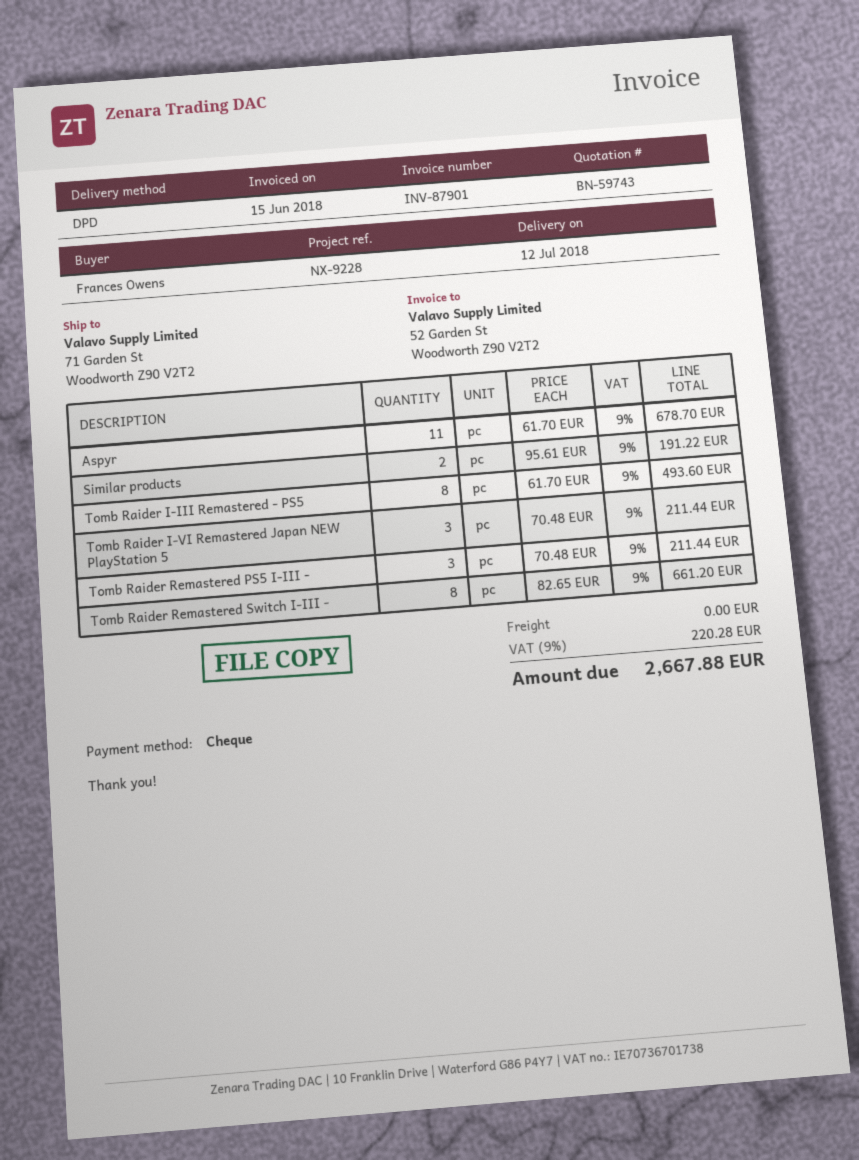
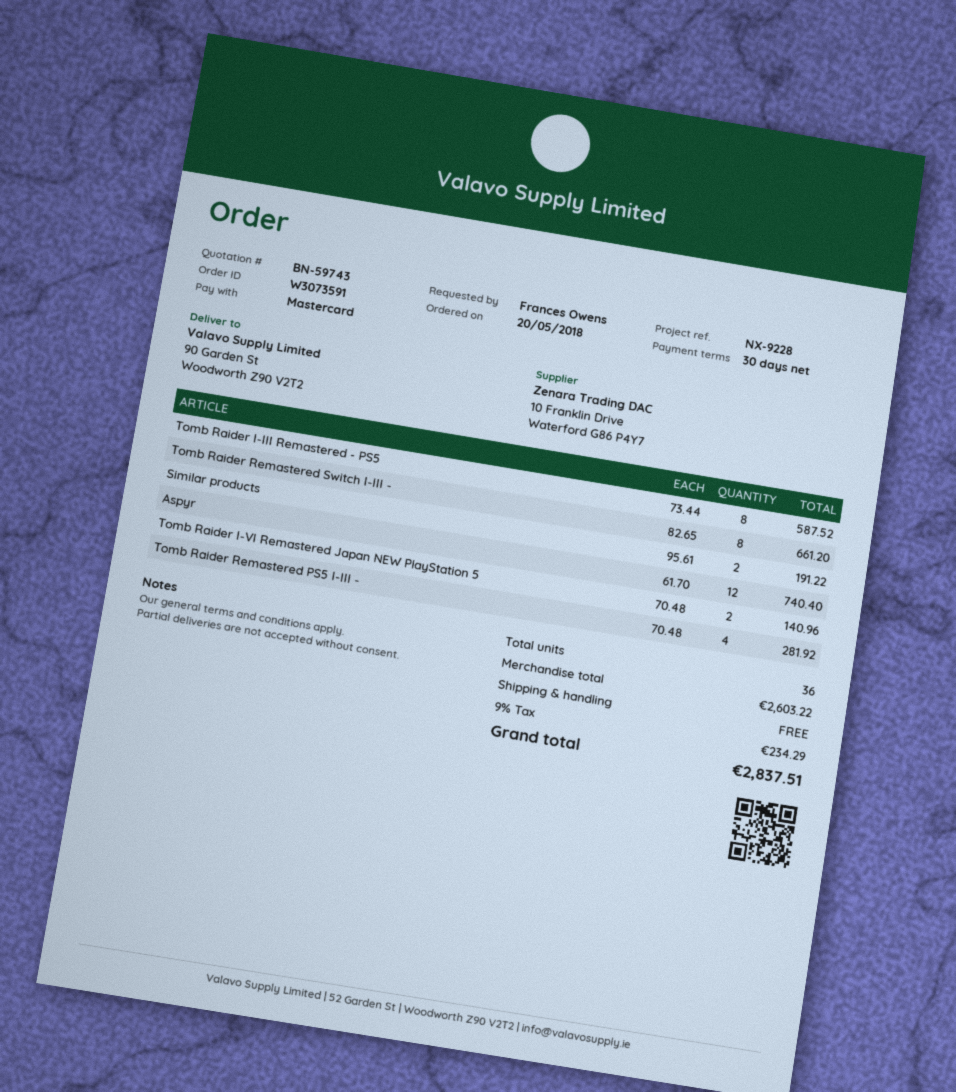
payment method: cheque -> Mastercard
ship to: 71 Garden St, Woodworth Z90 V2T2 -> 90 Garden St, Woodworth Z90 V2T2
Aspyr: 11 x 61.70 = 678.70 -> 12 x 61.70 = 740.40
Tomb Raider I-III Remastered - PS5: 8 x 61.70 = 493.60 -> 8 x 73.44 = 587.52
Tomb Raider I-VI Remastered Japan NEW PlayStation 5: 3 x 70.48 = 211.44 -> 2 x 70.48 = 140.96
Tomb Raider Remastered PS5 I-III -: 3 x 70.48 = 211.44 -> 4 x 70.48 = 281.92
tax: 9% = 220.28 -> 9% = 234.29
total: 2667.88 -> 2837.51

